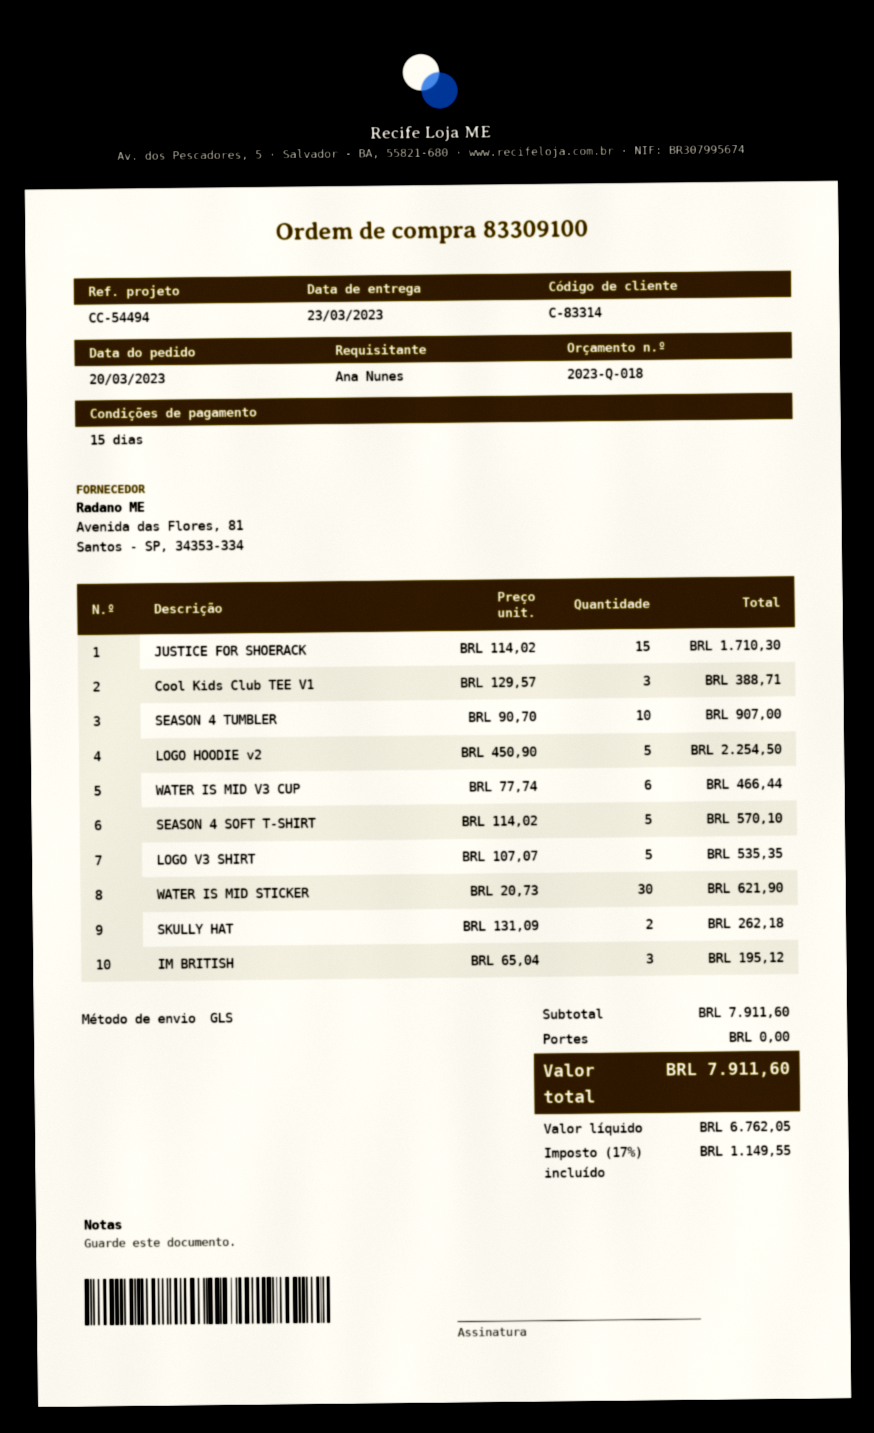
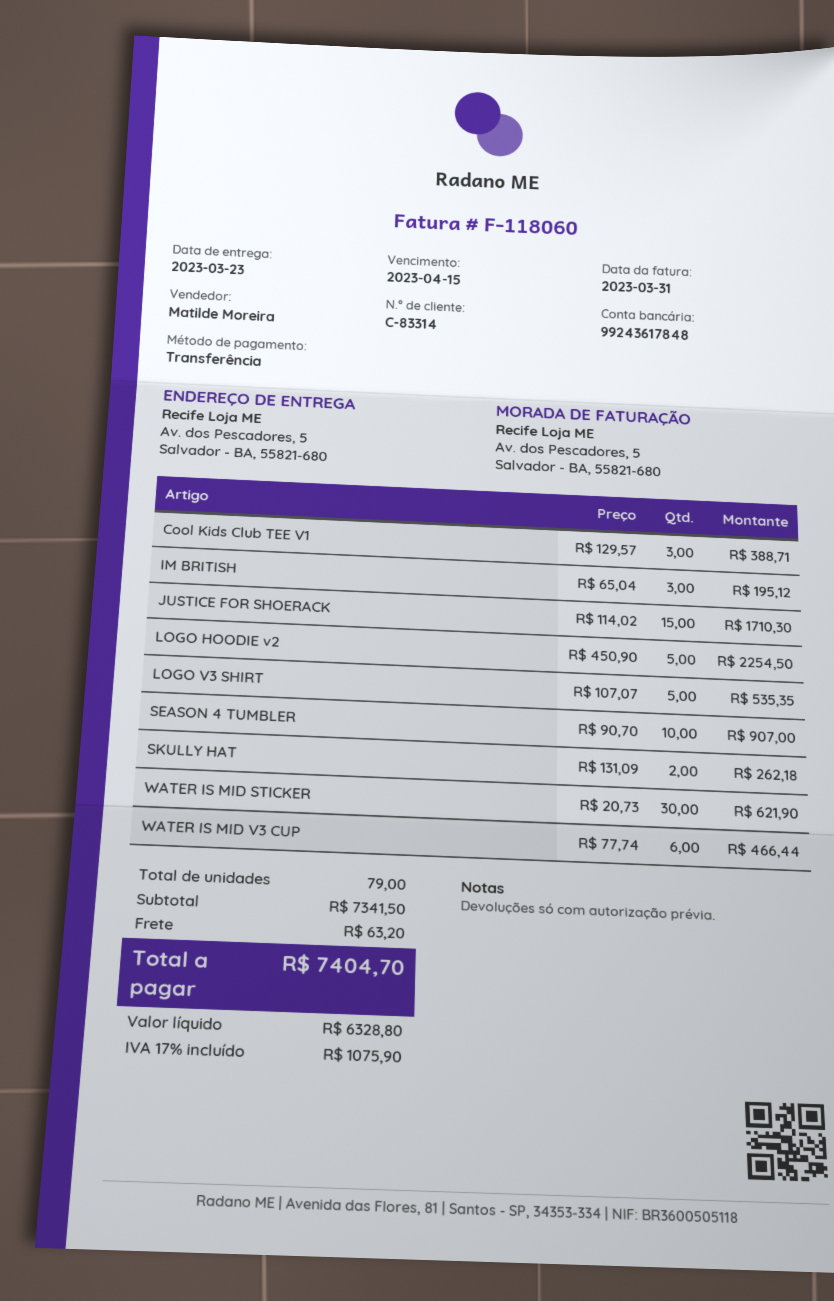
SEASON 4 SOFT T-SHIRT: 5 x 114.02 = 570.10 -> none
subtotal: 7911.60 -> 7341.50
shipping: 0.00 -> 63.20
net: 6762.05 -> 6328.80
tax: 17% = 1149.55 -> 17% = 1075.90
total: 7911.60 -> 7404.70

